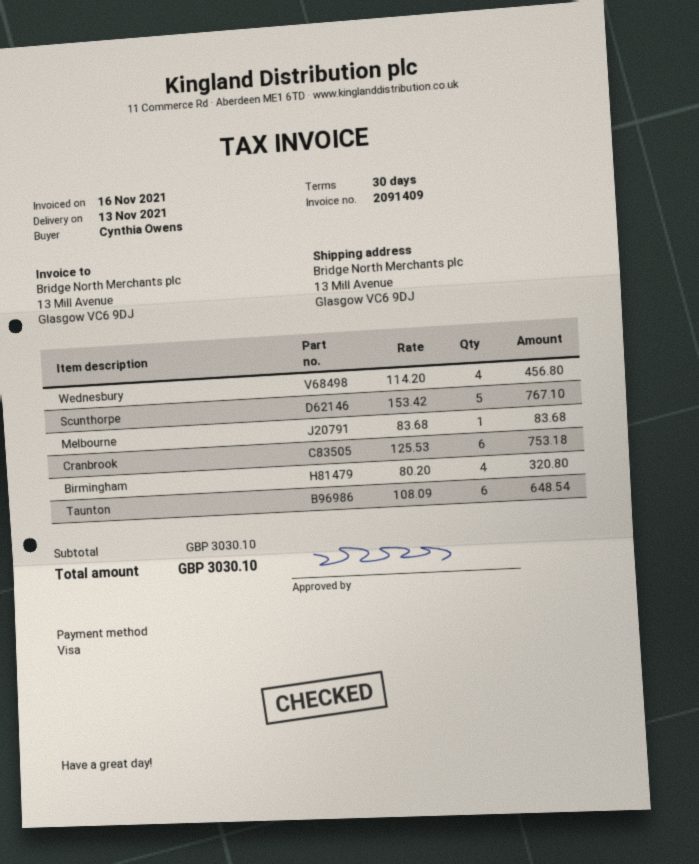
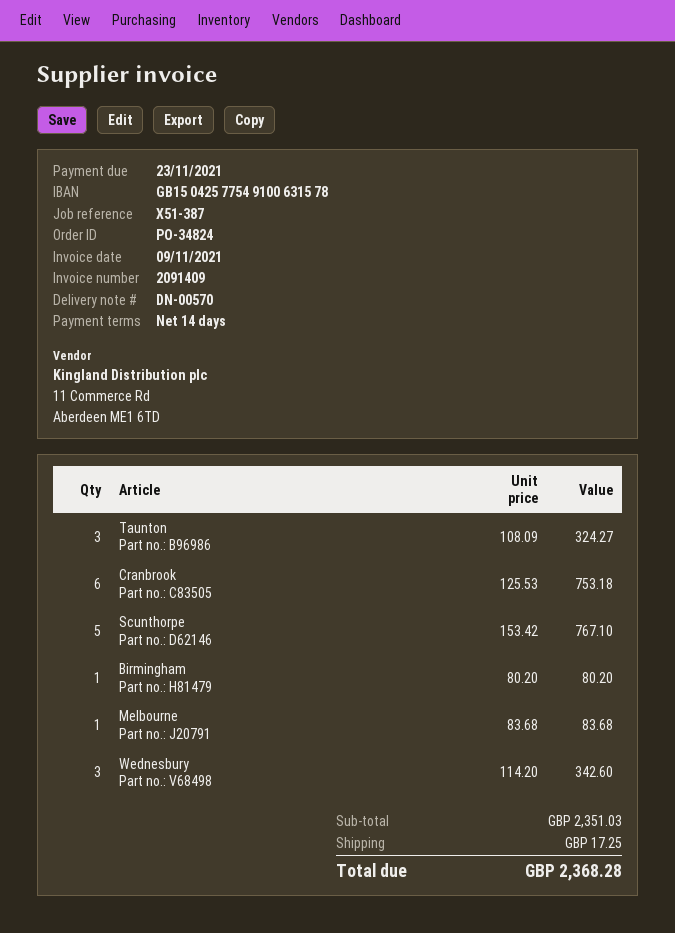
invoice date: 2021-11-16 -> 2021-11-09
payment terms: 30 days -> 14 days
Wednesbury: 4 x 114.20 = 456.80 -> 3 x 114.20 = 342.60
Birmingham: 4 x 80.20 = 320.80 -> 1 x 80.20 = 80.20
Taunton: 6 x 108.09 = 648.54 -> 3 x 108.09 = 324.27
subtotal: 3030.10 -> 2351.03
shipping: none -> 17.25
total: 3030.10 -> 2368.28

